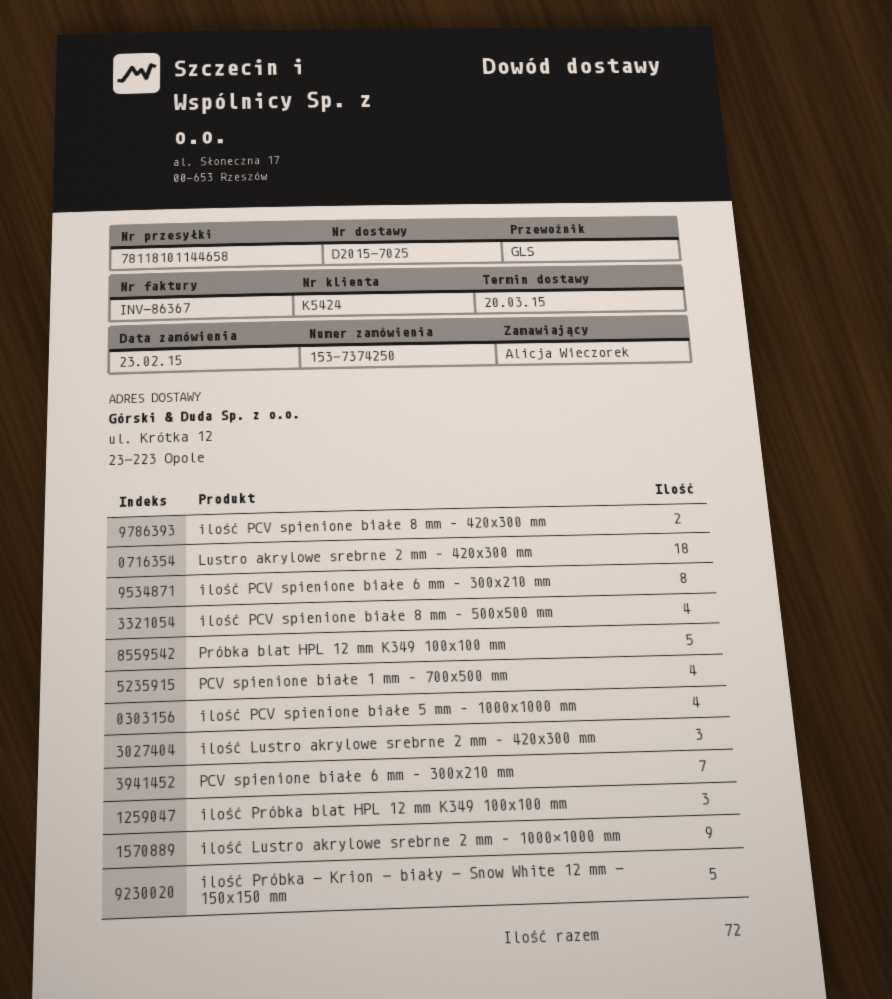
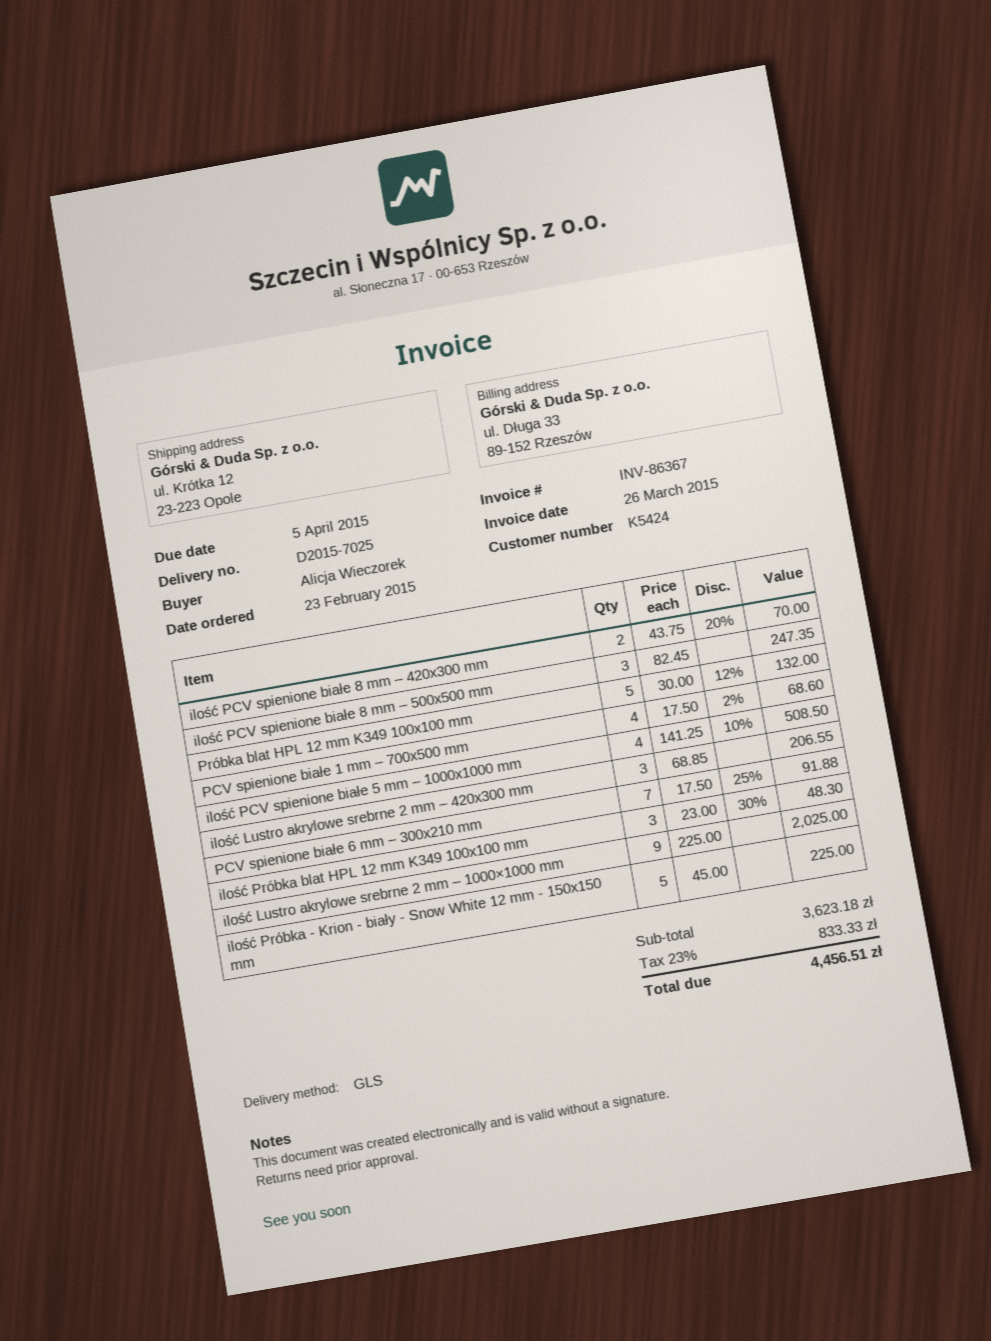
Lustro akrylowe srebrne 2 mm – 420x300 mm: 18 -> none
ilość PCV spienione białe 6 mm – 300x210 mm: 8 -> none
ilość PCV spienione białe 8 mm – 500x500 mm: 4 -> 3

